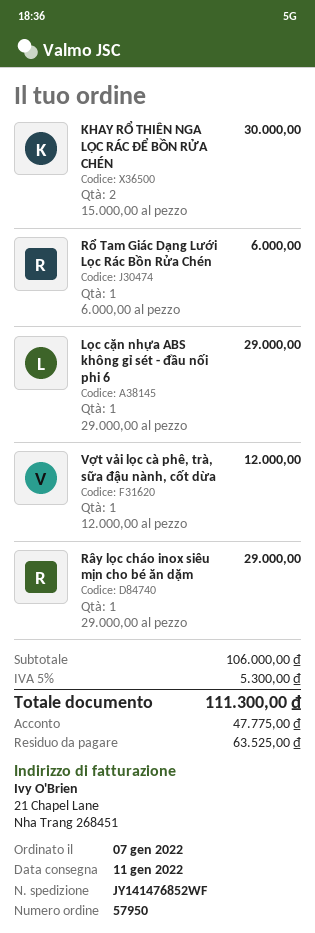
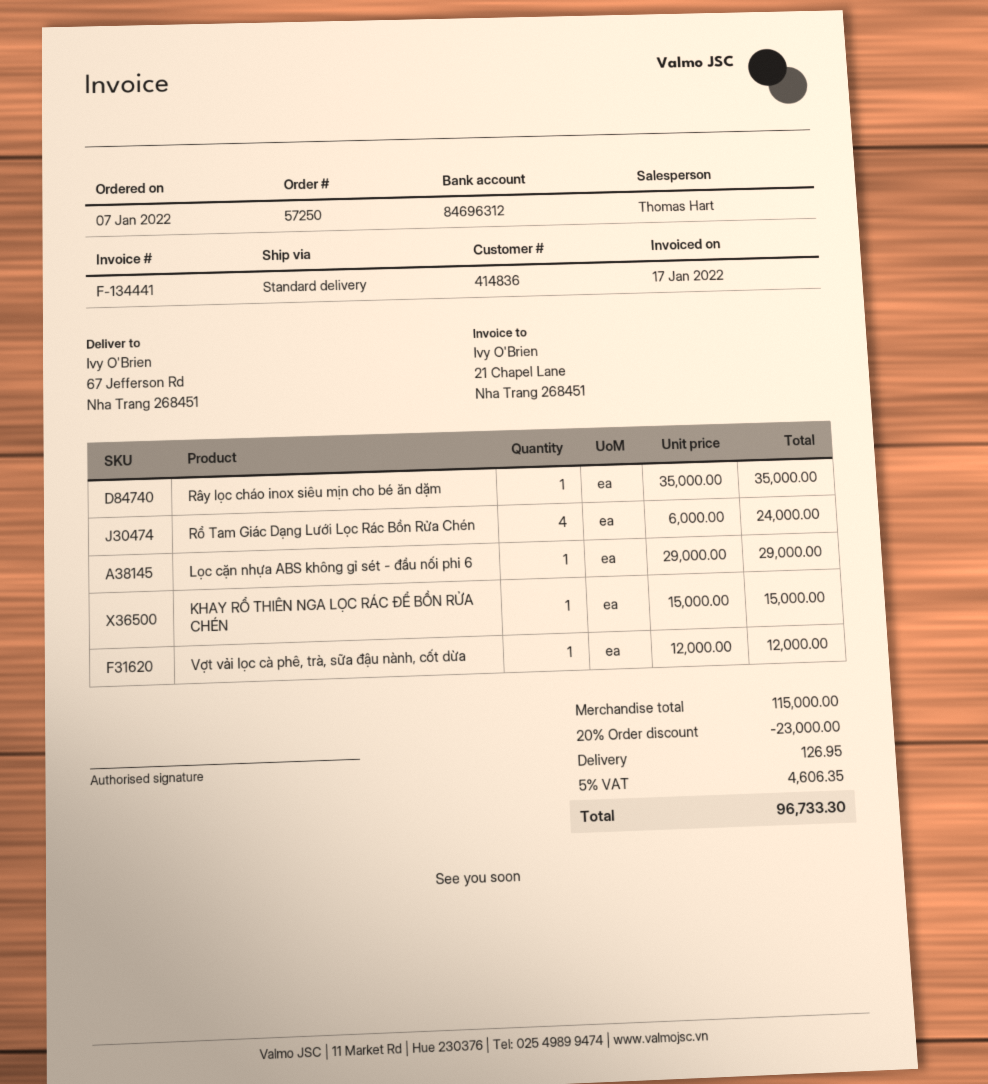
order number: 57950 -> 57250
KHAY RỔ THIÊN NGA LỌC RÁC ĐỂ BỒN RỬA CHÉN: 2 x 15000.00 = 30000.00 -> 1 x 15000.00 = 15000.00
Rổ Tam Giác Dạng Lưới Lọc Rác Bồn Rửa Chén: 1 x 6000.00 = 6000.00 -> 4 x 6000.00 = 24000.00
Rây lọc cháo inox siêu mịn cho bé ăn dặm: 1 x 29000.00 = 29000.00 -> 1 x 35000.00 = 35000.00
subtotal: 106000.00 -> 115000.00
discount: none -> 20% = 23000.00
shipping: none -> 126.95
tax: 5% = 5300.00 -> 5% = 4606.35
total: 111300.00 -> 96733.30

